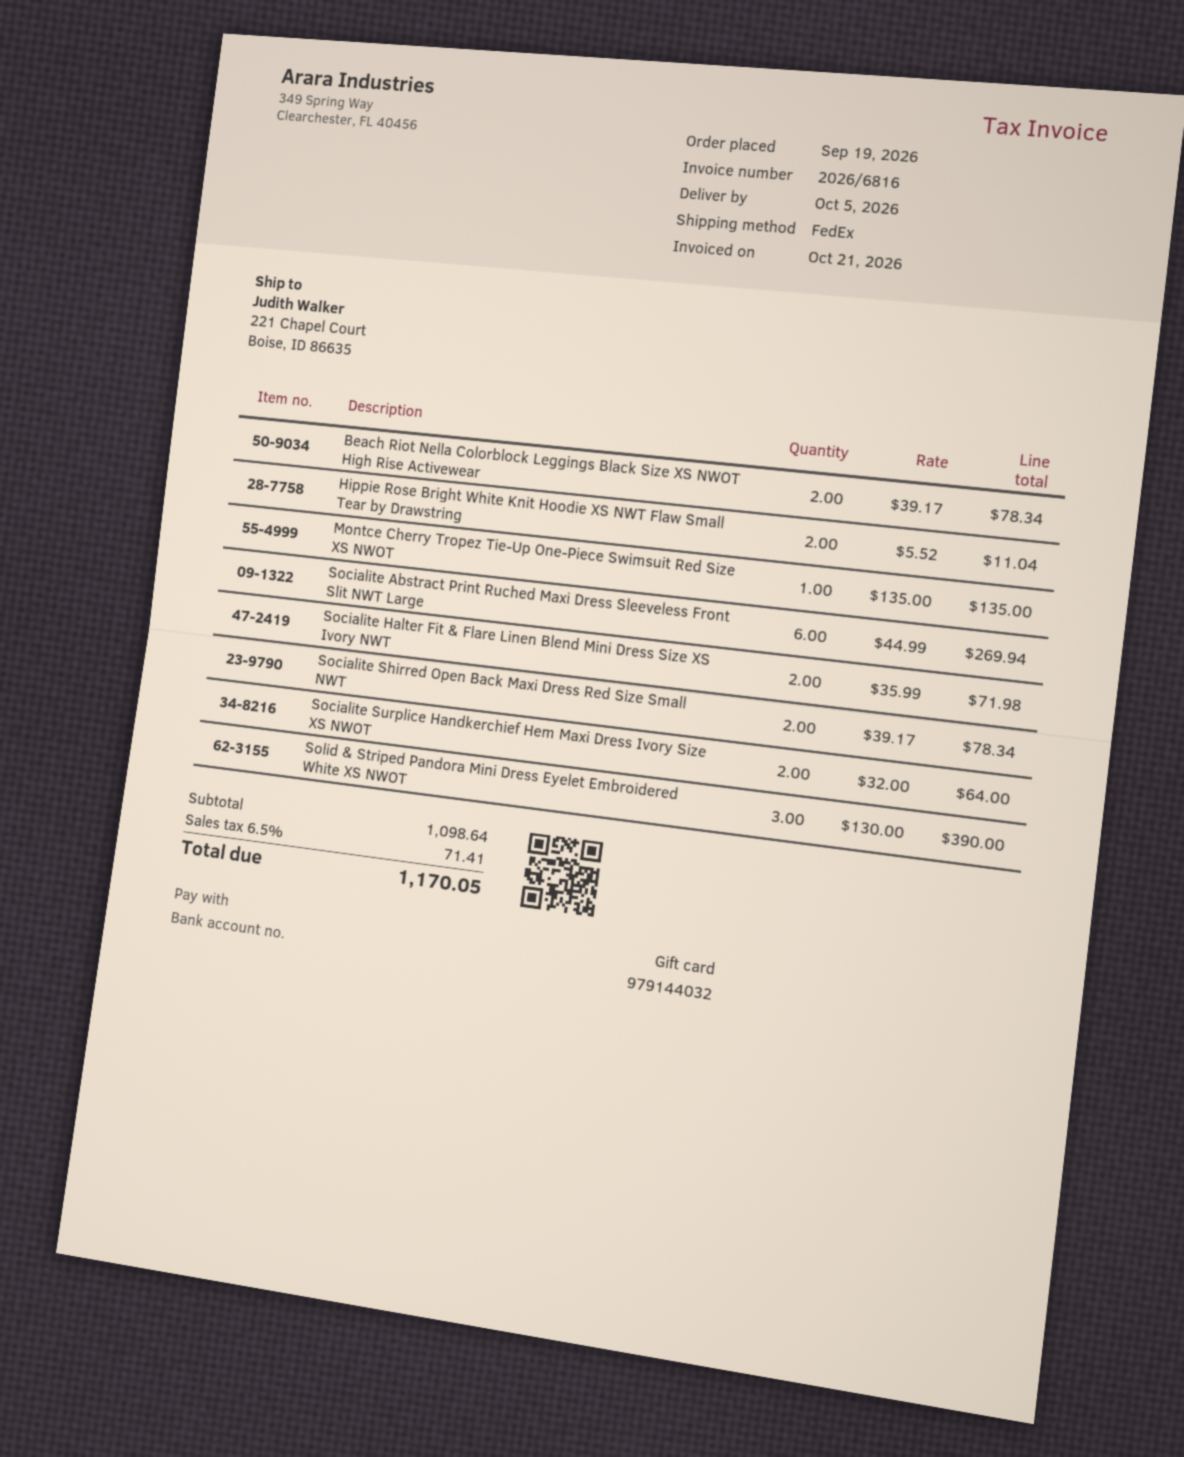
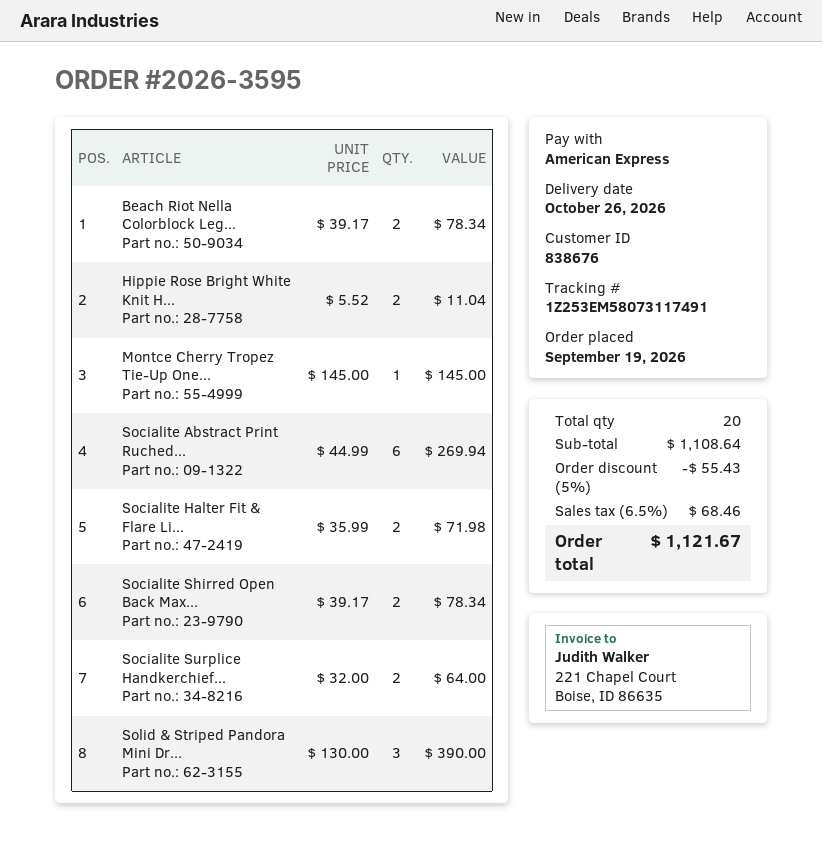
delivery date: 2026-10-05 -> 2026-10-26
payment method: gift card -> American Express
Montce Cherry Tropez Tie-Up One-Piece Swimsuit Red Size XS NWOT: 1 x 135.00 = 135.00 -> 1 x 145.00 = 145.00
subtotal: 1098.64 -> 1108.64
discount: none -> 5% = 55.43
tax: 6.5% = 71.41 -> 6.5% = 68.46
total: 1170.05 -> 1121.67

